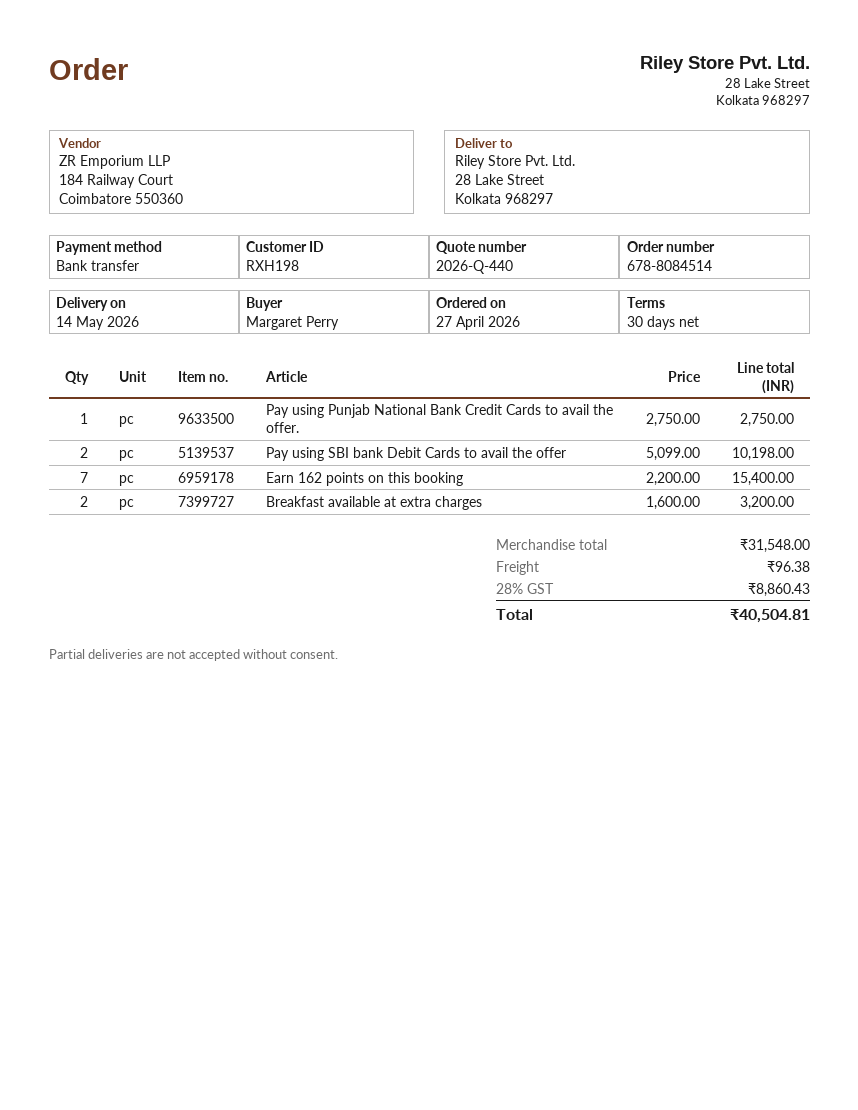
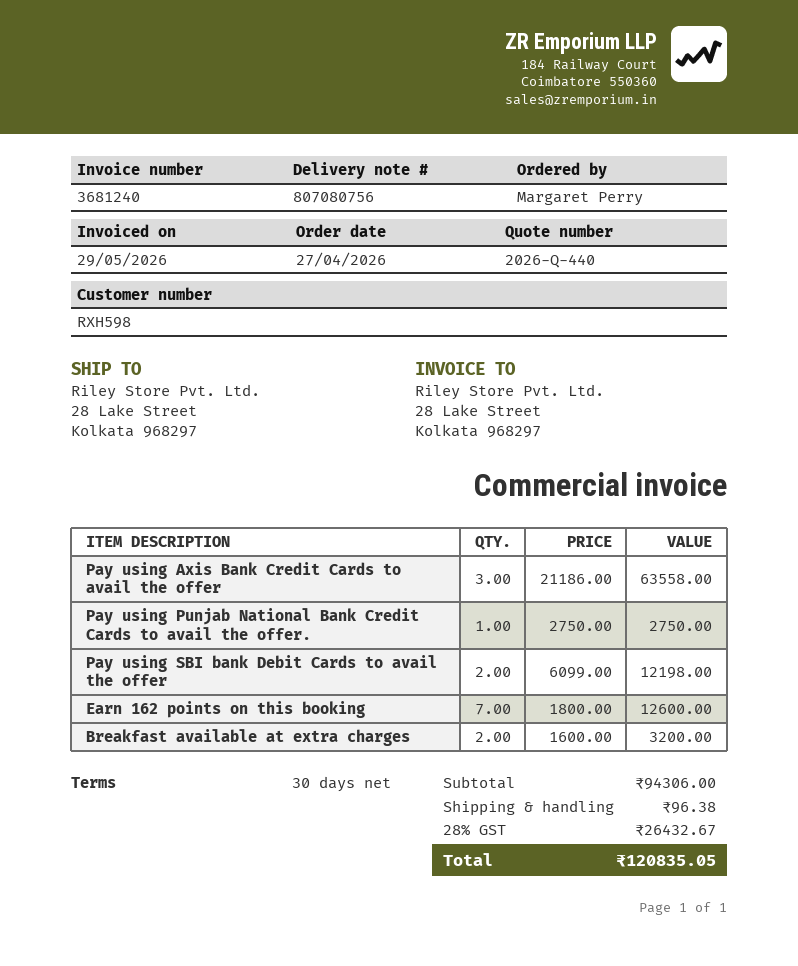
customer number: RXH198 -> RXH598
Pay using SBI bank Debit Cards to avail the offer: 2 x 5099.00 = 10198.00 -> 2 x 6099.00 = 12198.00
Earn 162 points on this booking: 7 x 2200.00 = 15400.00 -> 7 x 1800.00 = 12600.00
Pay using Axis Bank Credit Cards to avail the offer: none -> 3 x 21186.00 = 63558.00
subtotal: 31548.00 -> 94306.00
tax: 28% = 8860.43 -> 28% = 26432.67
total: 40504.81 -> 120835.05

